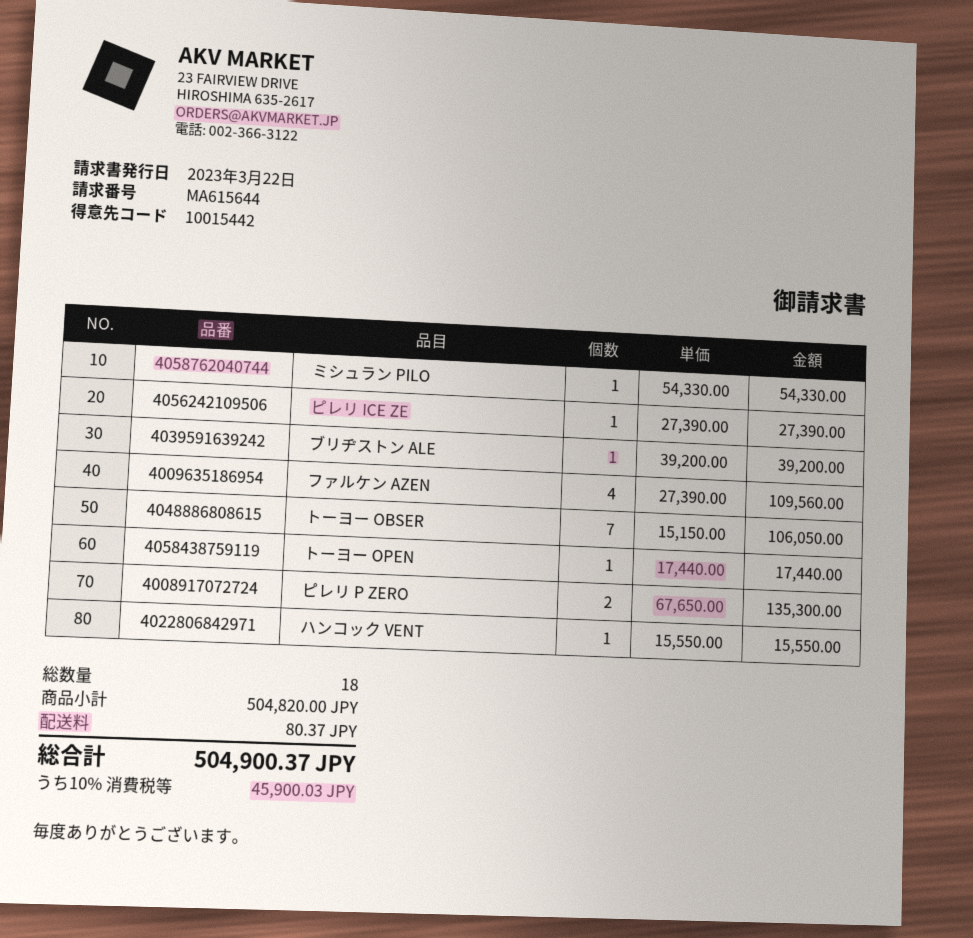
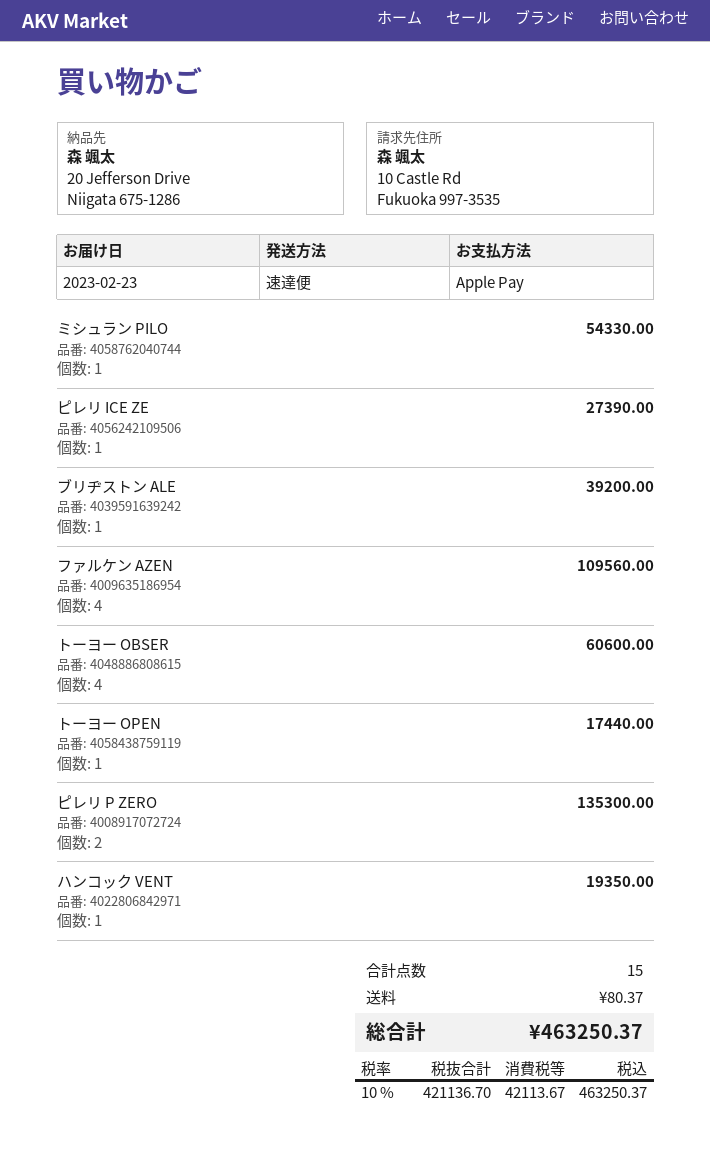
トーヨー OBSER: 7 for 106050.00 -> 4 for 60600.00
ハンコック VENT: 1 for 15550.00 -> 1 for 19350.00
total quantity: 18 -> 15
tax: 10% = 45900.03 -> 10% = 42113.67
total: 504900.37 -> 463250.37

